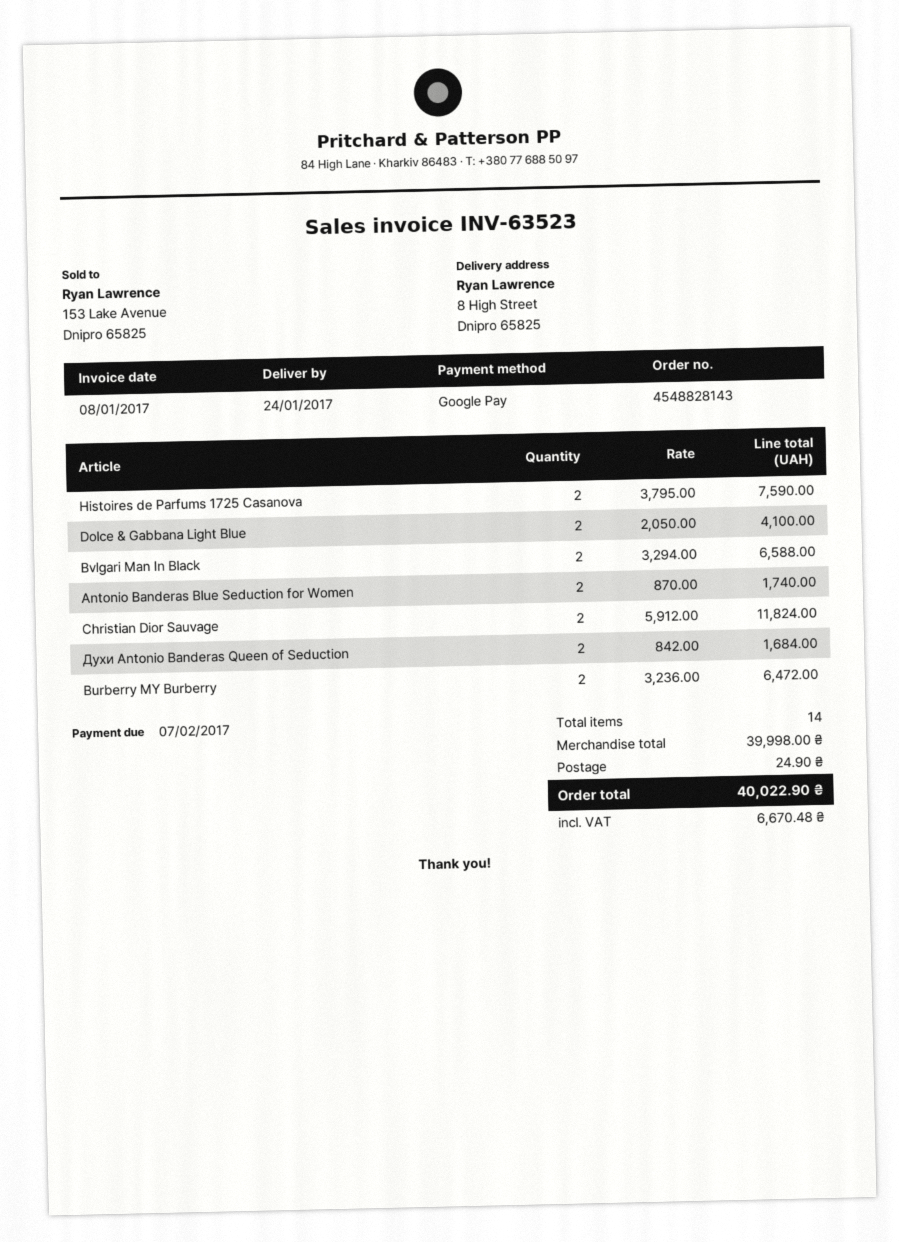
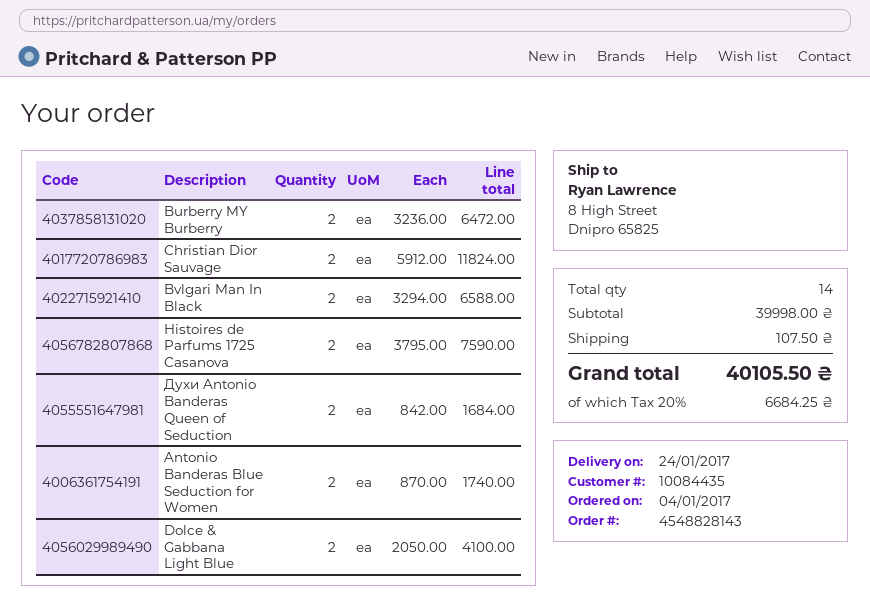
shipping: 24.90 -> 107.50
tax: 6670.48 -> 6684.25
total: 40022.90 -> 40105.50

